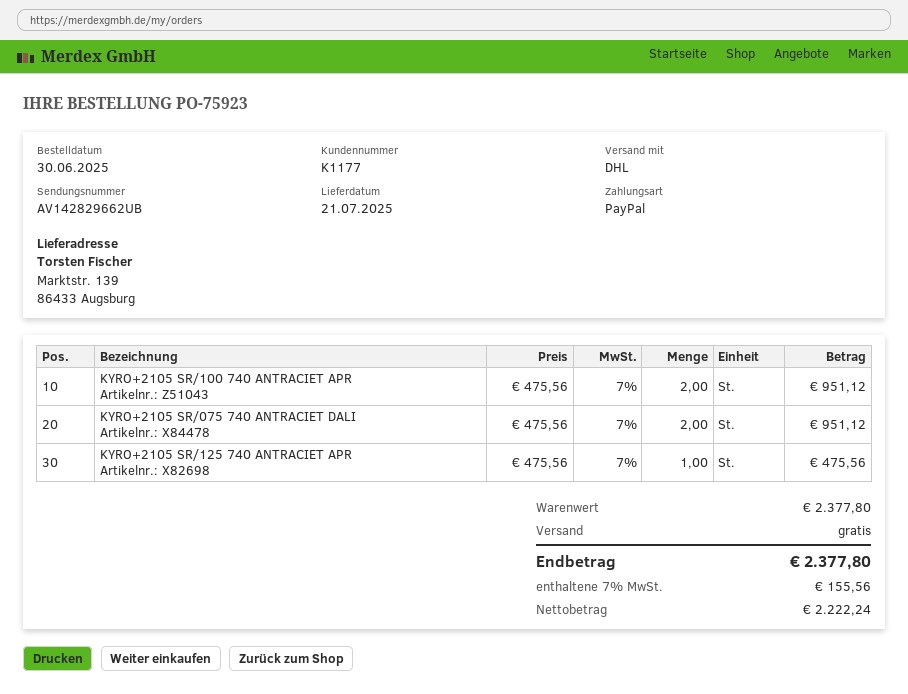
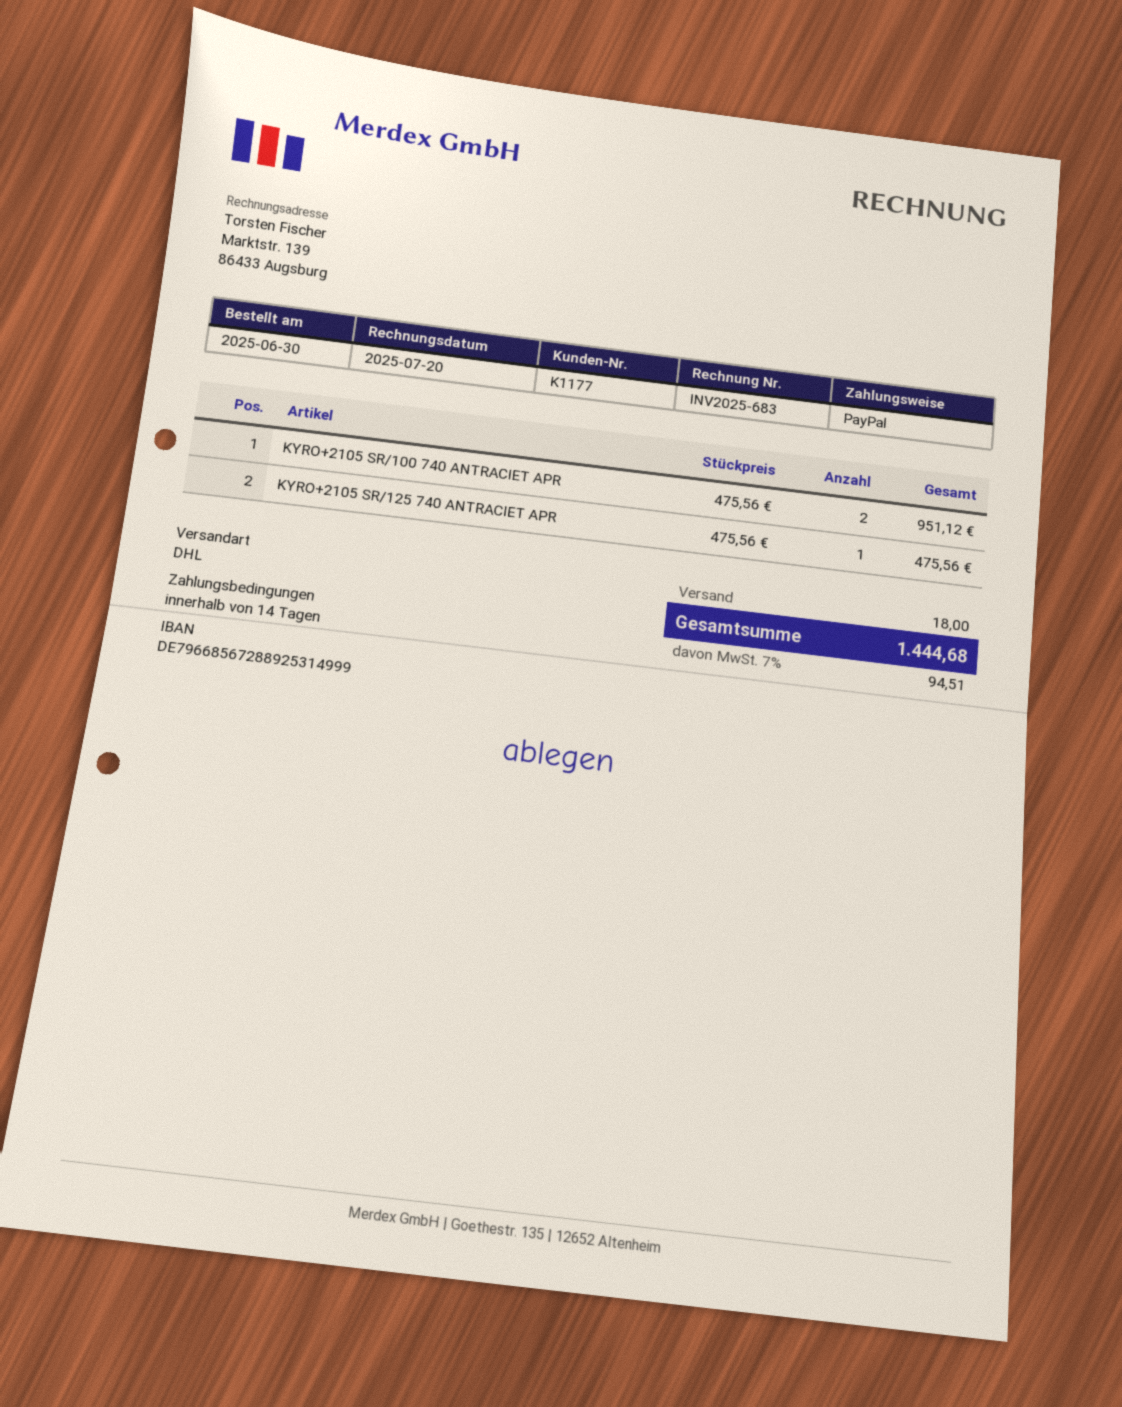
KYRO+2105 SR/075 740 ANTRACIET DALI: 2 x 475.56 = 951.12 -> none
shipping: 0.00 -> 18.00
tax: 7% = 155.56 -> 7% = 94.51
total: 2377.80 -> 1444.68

